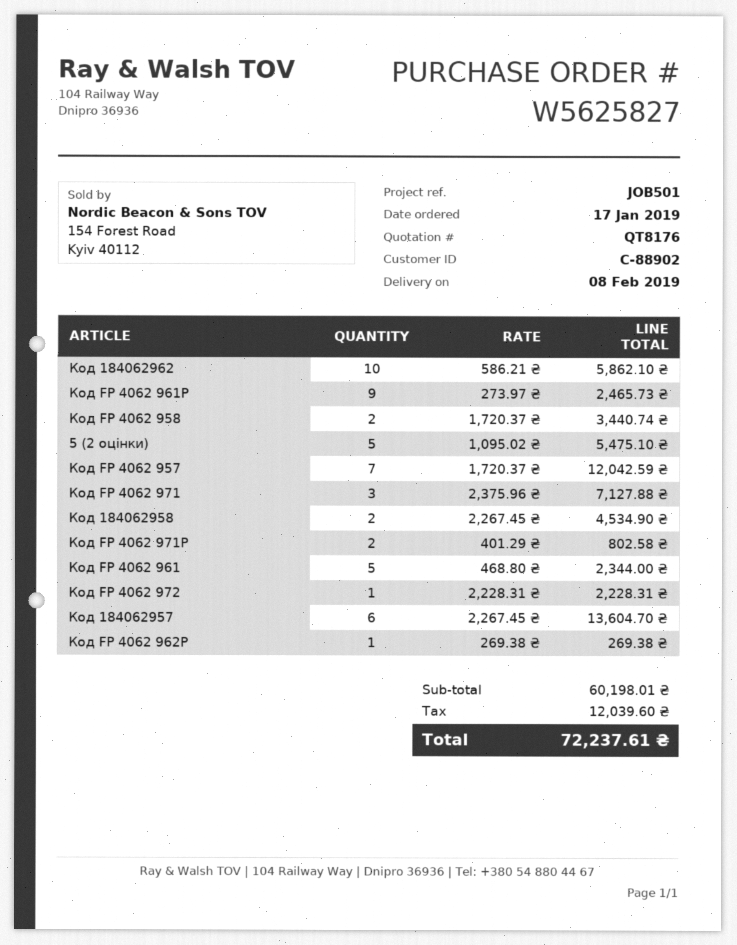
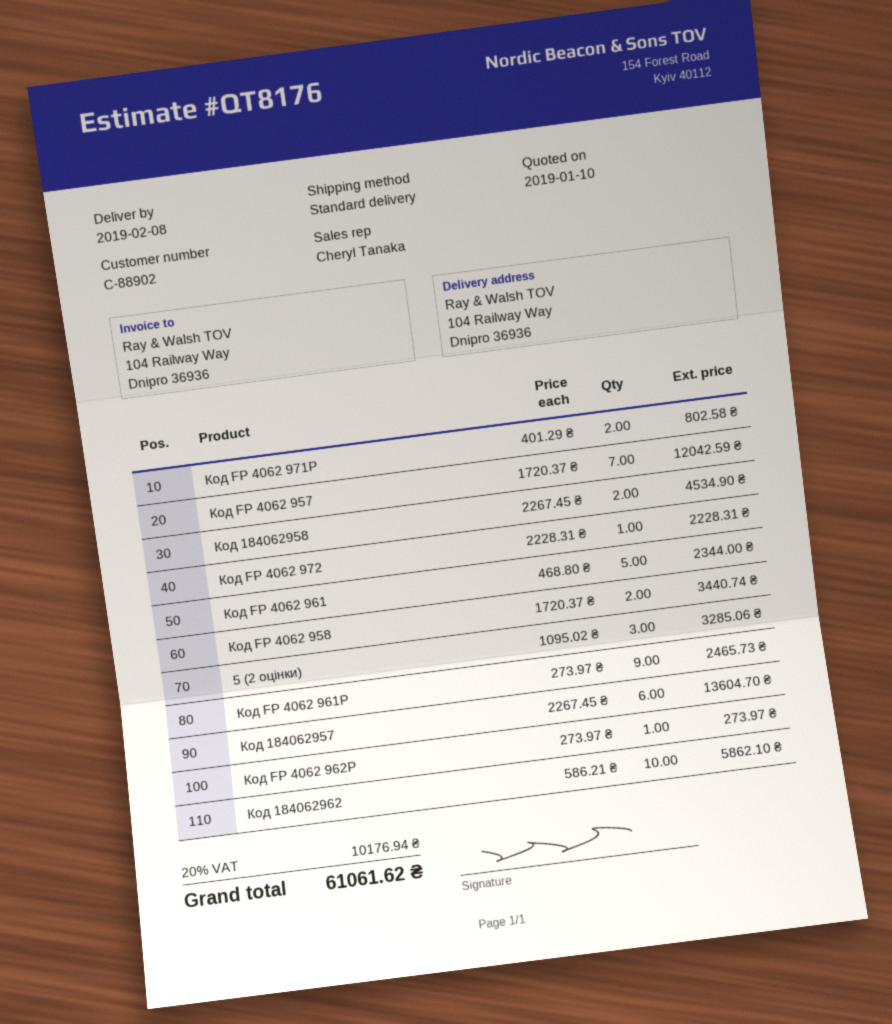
5 (2 оцінки): 5 x 1095.02 = 5475.10 -> 3 x 1095.02 = 3285.06
Код FP 4062 971: 3 x 2375.96 = 7127.88 -> none
Код FP 4062 962P: 1 x 269.38 = 269.38 -> 1 x 273.97 = 273.97
tax: 12039.60 -> 10176.94
total: 72237.61 -> 61061.62

